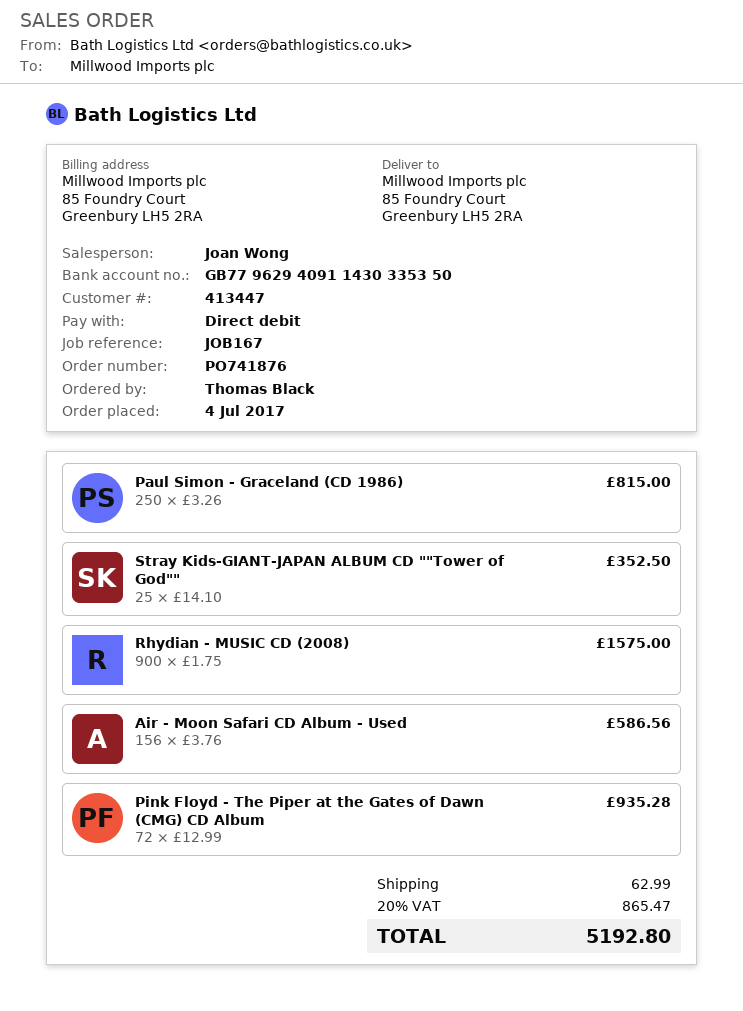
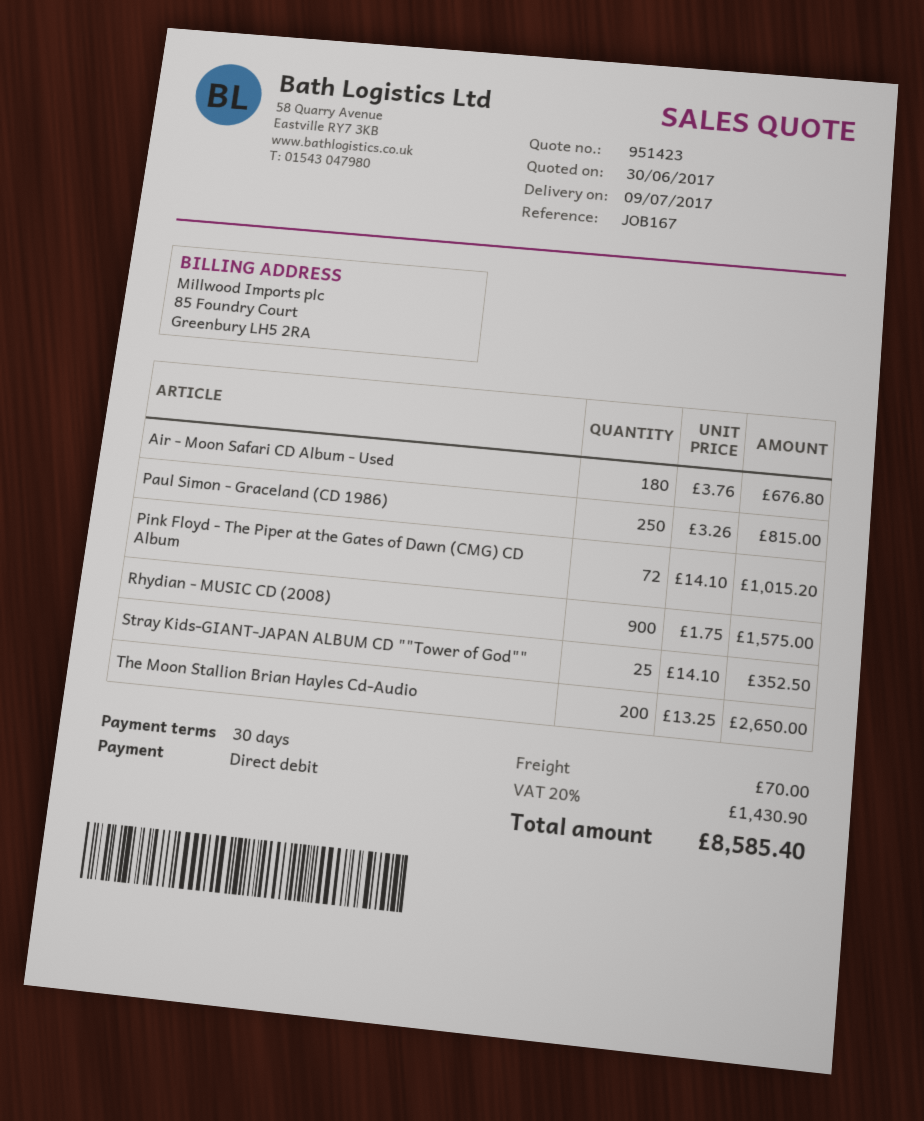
Air - Moon Safari CD Album - Used: 156 x 3.76 = 586.56 -> 180 x 3.76 = 676.80
Pink Floyd - The Piper at the Gates of Dawn (CMG) CD Album: 72 x 12.99 = 935.28 -> 72 x 14.10 = 1015.20
The Moon Stallion Brian Hayles Cd-Audio: none -> 200 x 13.25 = 2650.00
shipping: 62.99 -> 70.00
tax: 20% = 865.47 -> 20% = 1430.90
total: 5192.80 -> 8585.40

